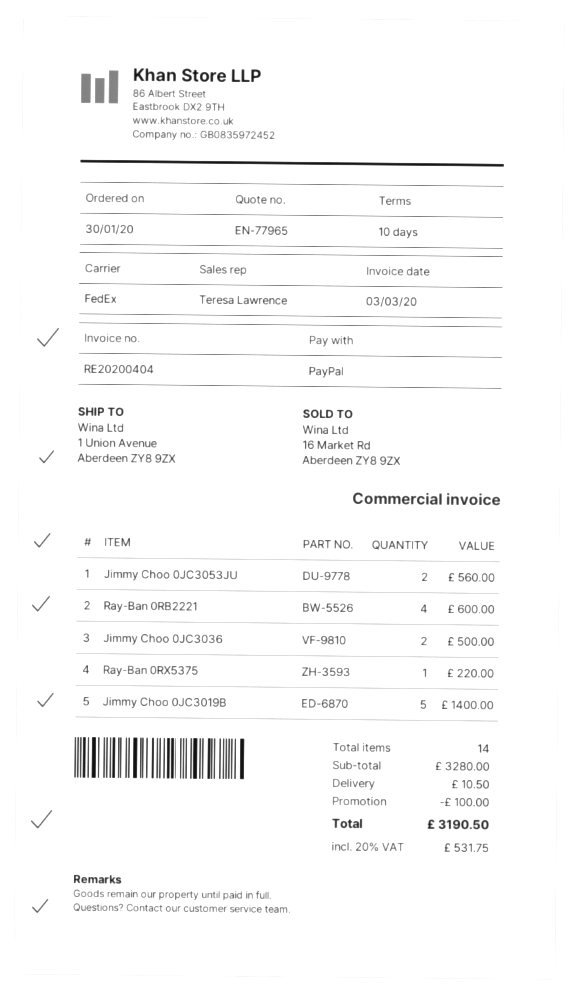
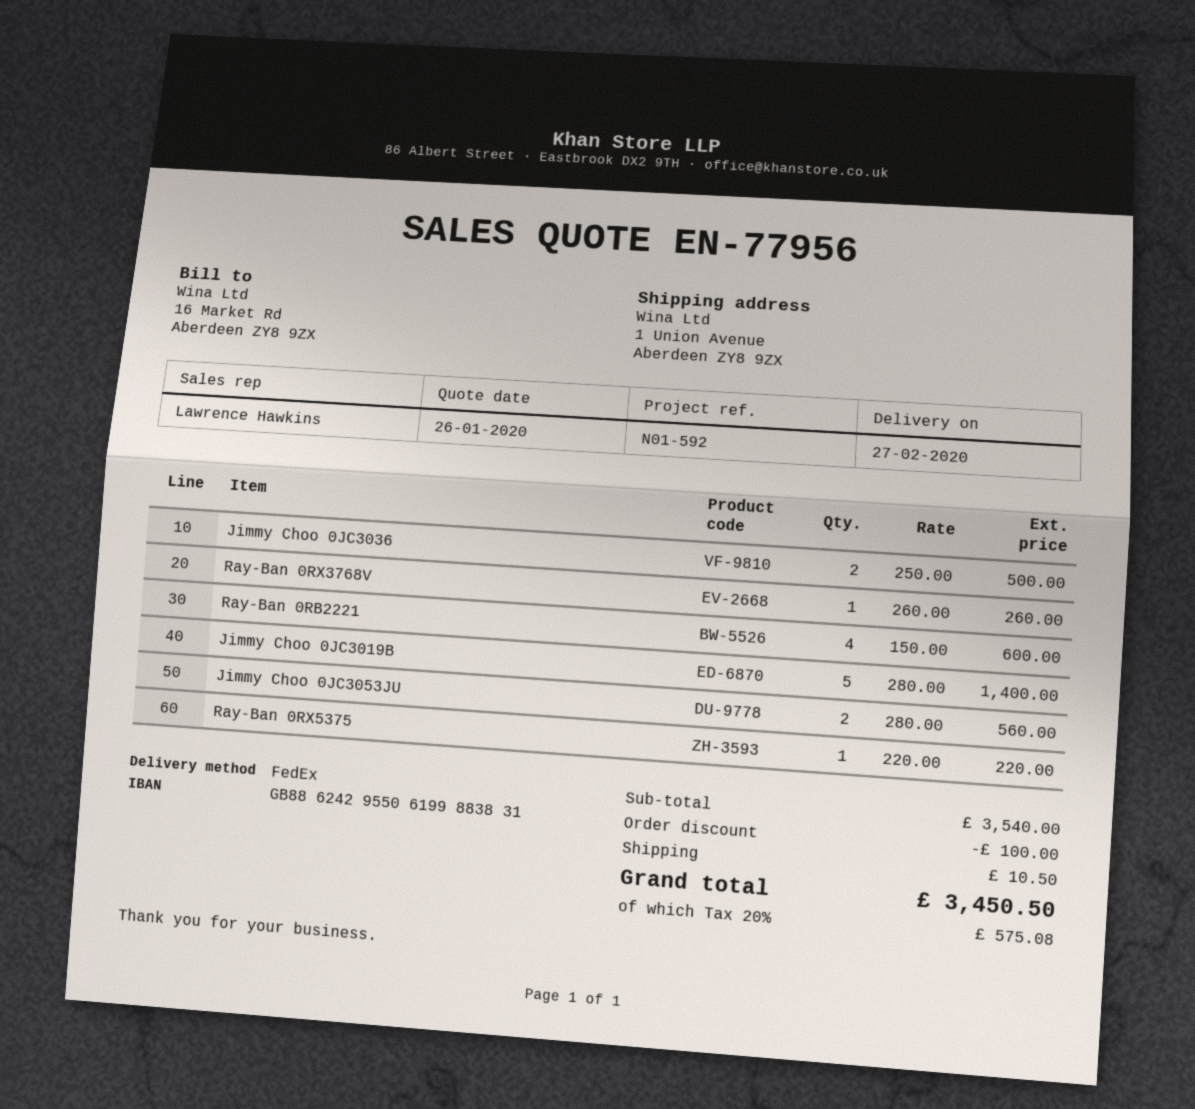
quote number: EN-77965 -> EN-77956
sales rep: Teresa Lawrence -> Lawrence Hawkins
Ray-Ban 0RX3768V: none -> 1 for 260.00
subtotal: 3280.00 -> 3540.00
tax: 20% = 531.75 -> 20% = 575.08
total: 3190.50 -> 3450.50

